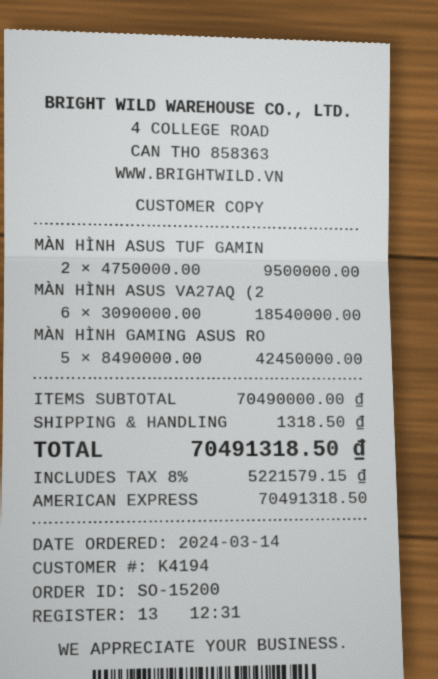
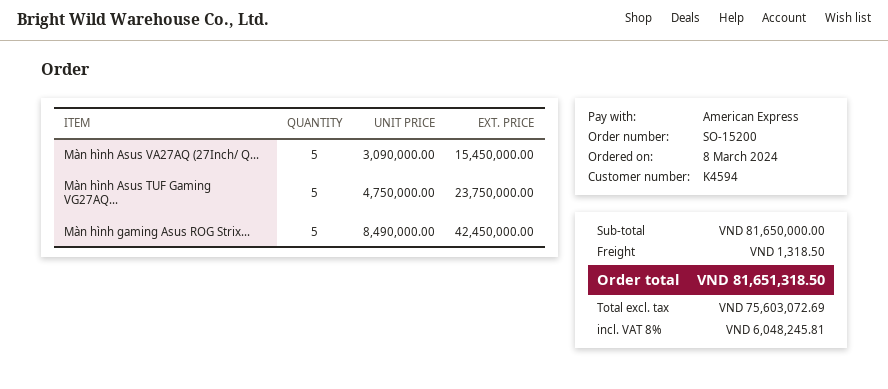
order date: 2024-03-14 -> 2024-03-08
customer number: K4194 -> K4594
MÀN HÌNH ASUS TUF GAMIN: 2 x 4750000.00 = 9500000.00 -> 5 x 4750000.00 = 23750000.00
MÀN HÌNH ASUS VA27AQ (2: 6 x 3090000.00 = 18540000.00 -> 5 x 3090000.00 = 15450000.00
subtotal: 70490000.00 -> 81650000.00
tax: 8% = 5221579.15 -> 8% = 6048245.81
total: 70491318.50 -> 81651318.50

